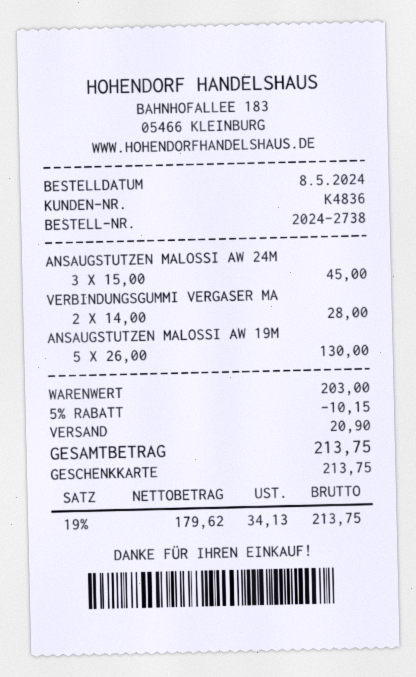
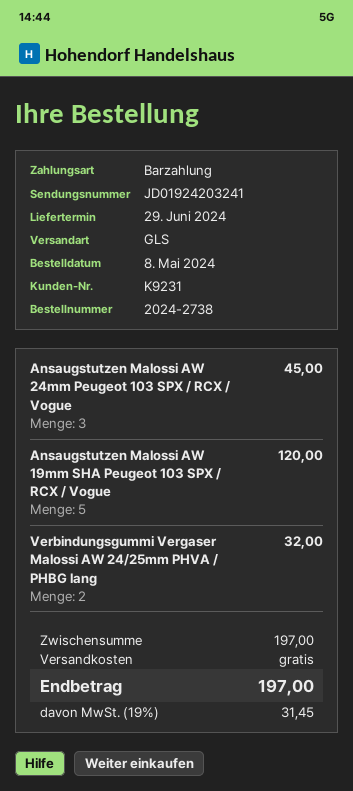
customer number: K4836 -> K9231
payment method: gift card -> cash
VERBINDUNGSGUMMI VERGASER MA: 2 for 28.00 -> 2 for 32.00
ANSAUGSTUTZEN MALOSSI AW 19M: 5 for 130.00 -> 5 for 120.00
subtotal: 203.00 -> 197.00
discount: 5% = 10.15 -> none
shipping: 20.90 -> 0.00
tax: 19% = 34.13 -> 19% = 31.45
total: 213.75 -> 197.00

